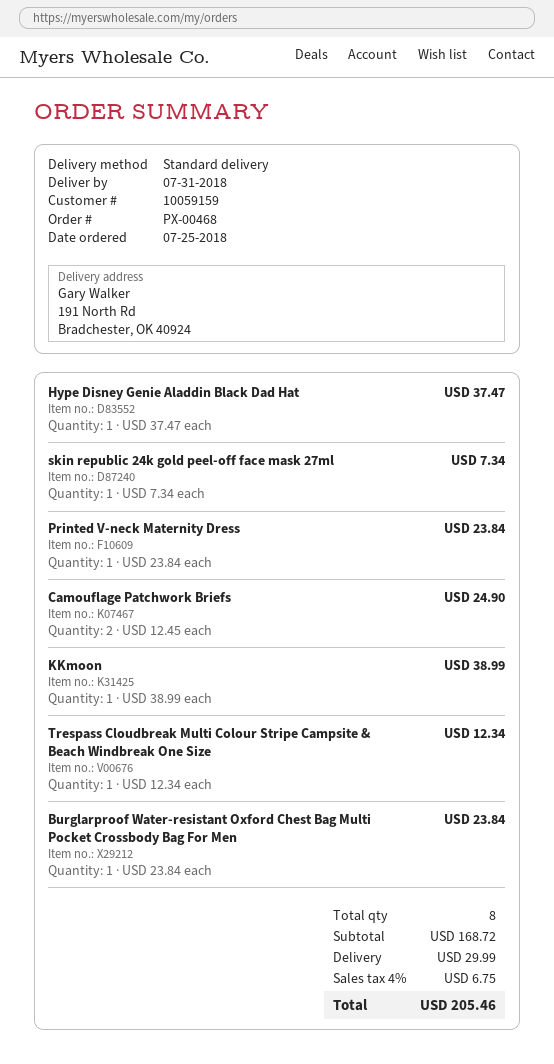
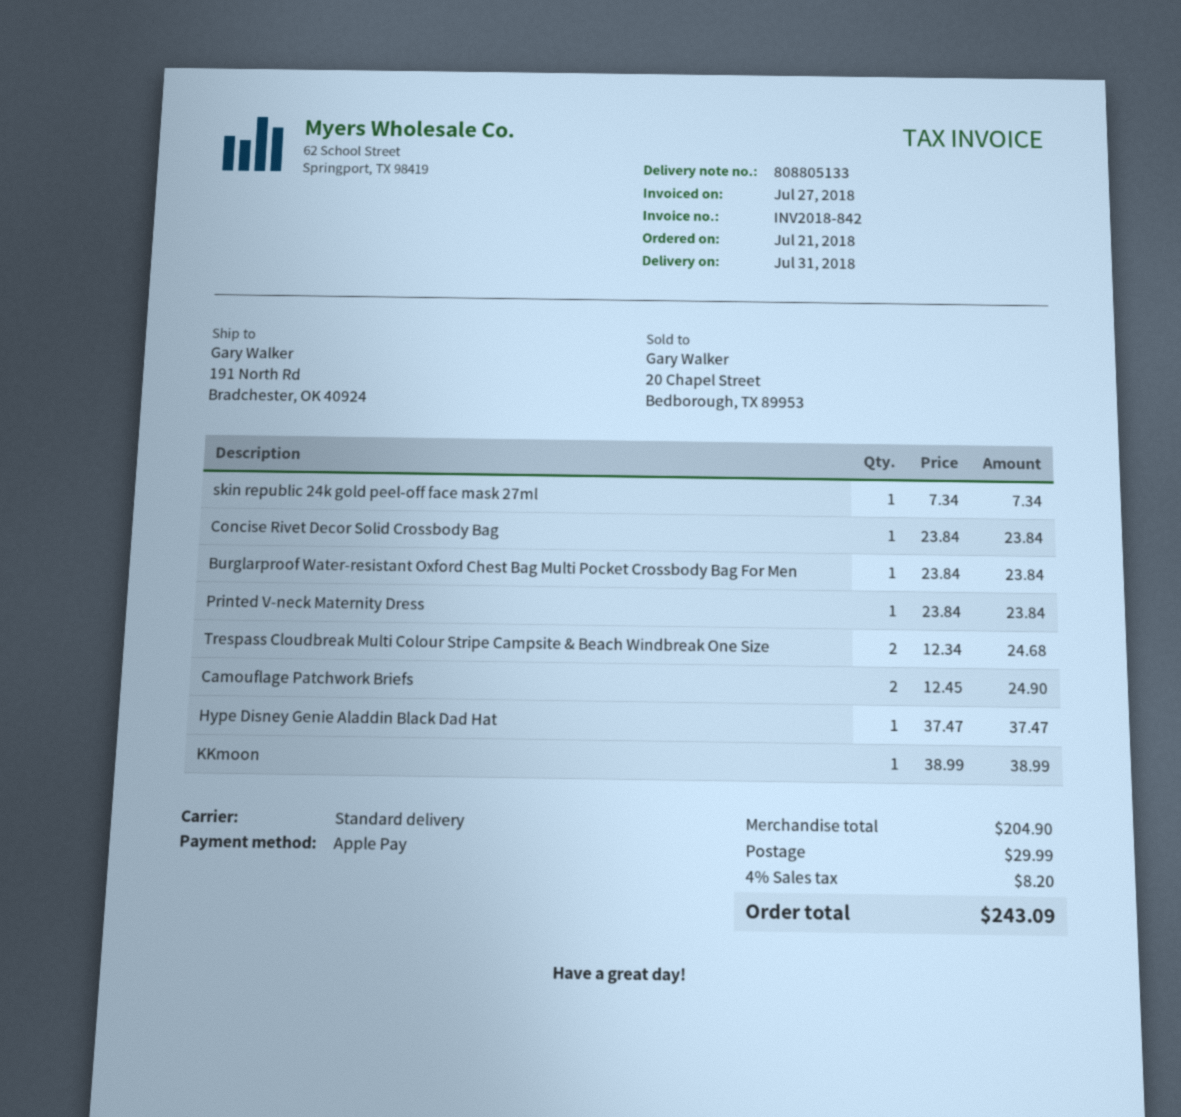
order date: 2018-07-25 -> 2018-07-21
Trespass Cloudbreak Multi Colour Stripe Campsite & Beach Windbreak One Size: 1 x 12.34 = 12.34 -> 2 x 12.34 = 24.68
Concise Rivet Decor Solid Crossbody Bag: none -> 1 x 23.84 = 23.84
subtotal: 168.72 -> 204.90
tax: 4% = 6.75 -> 4% = 8.20
total: 205.46 -> 243.09

